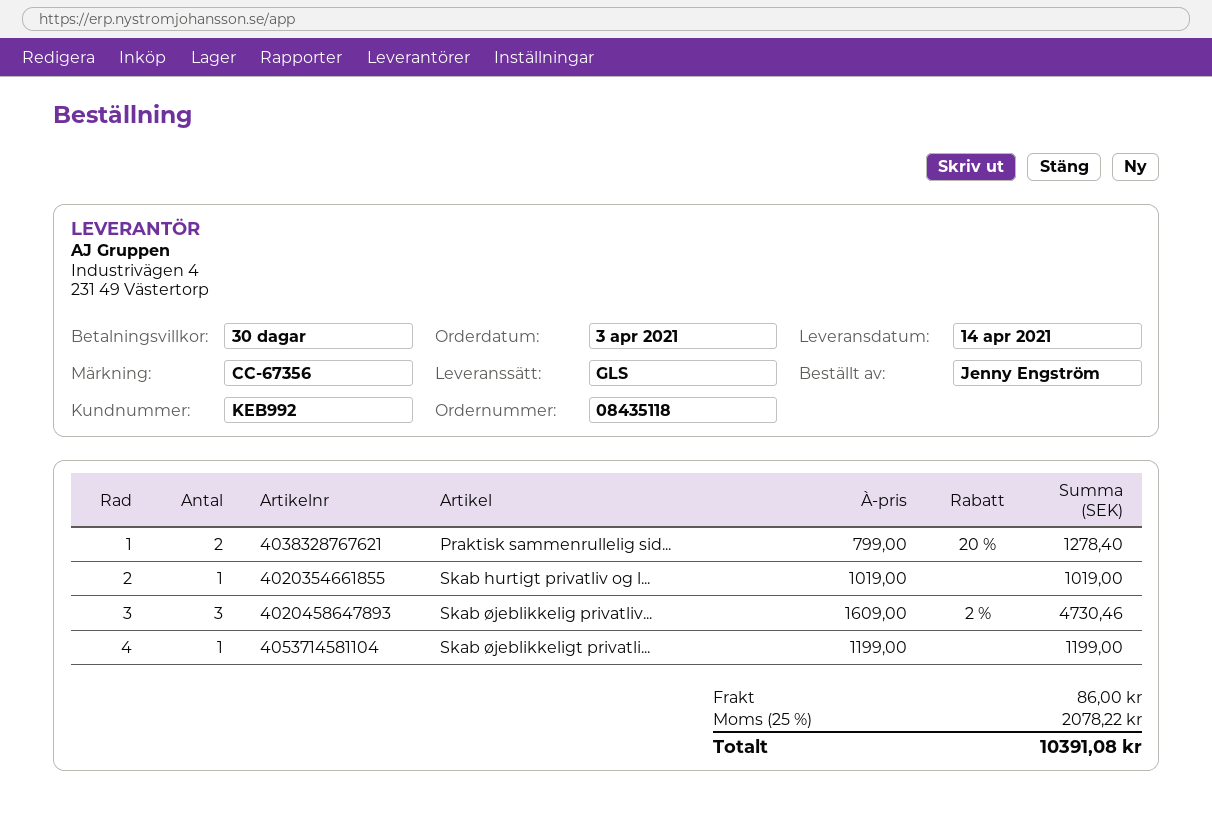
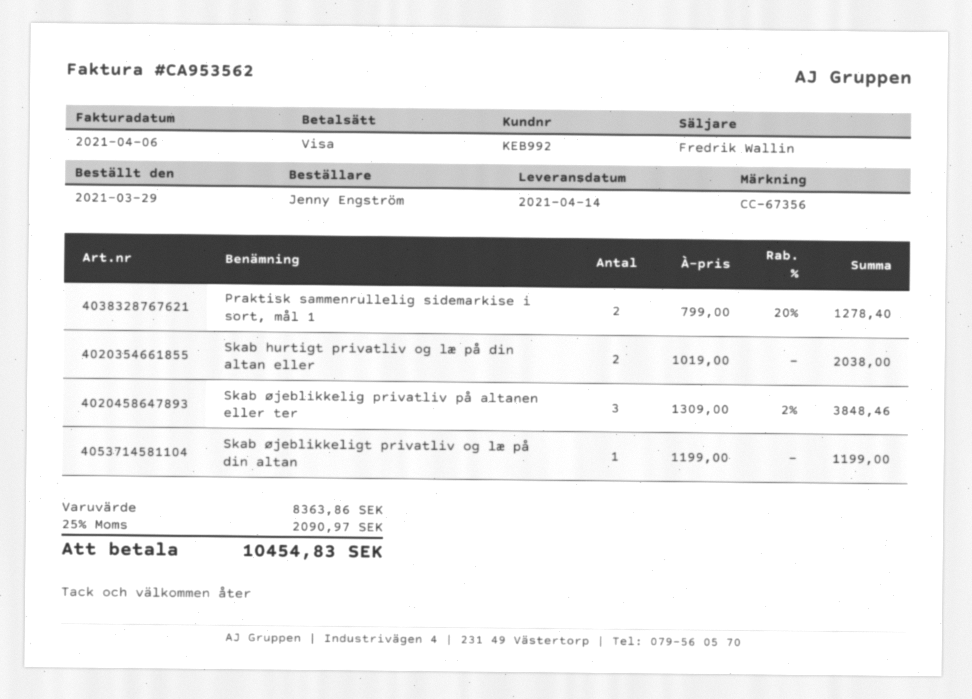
order date: 2021-04-03 -> 2021-03-29
Skab hurtigt privatliv og l...: 1 x 1019.00 = 1019.00 -> 2 x 1019.00 = 2038.00
Skab øjeblikkelig privatliv...: 3 x 1609.00 - 2% = 4730.46 -> 3 x 1309.00 - 2% = 3848.46
shipping: 86.00 -> none
tax: 25% = 2078.22 -> 25% = 2090.97
total: 10391.08 -> 10454.83

